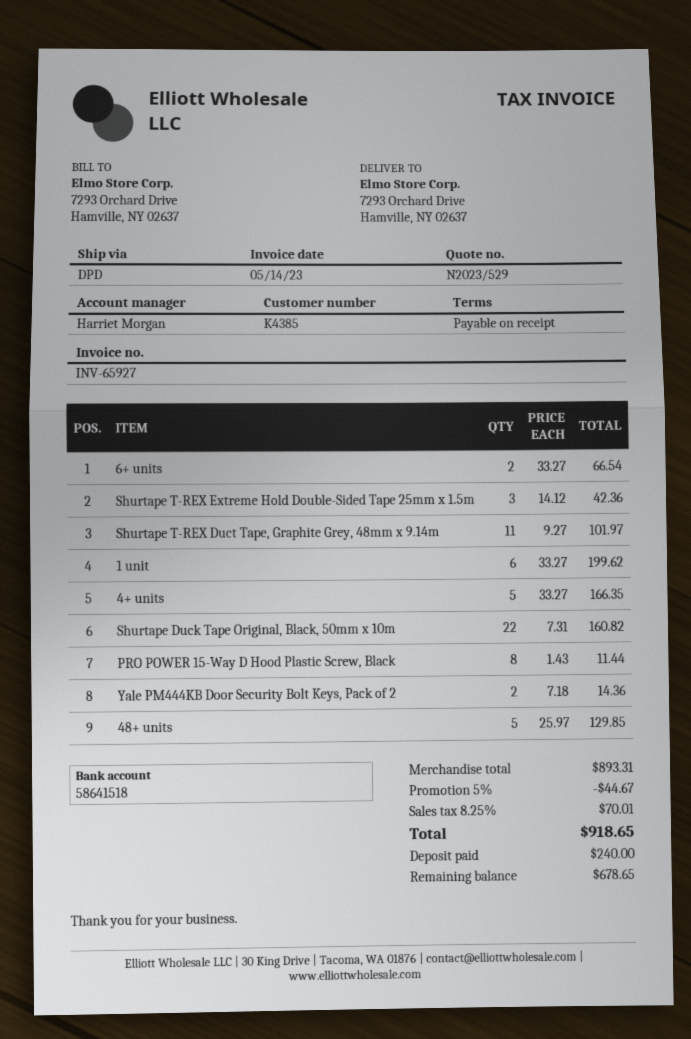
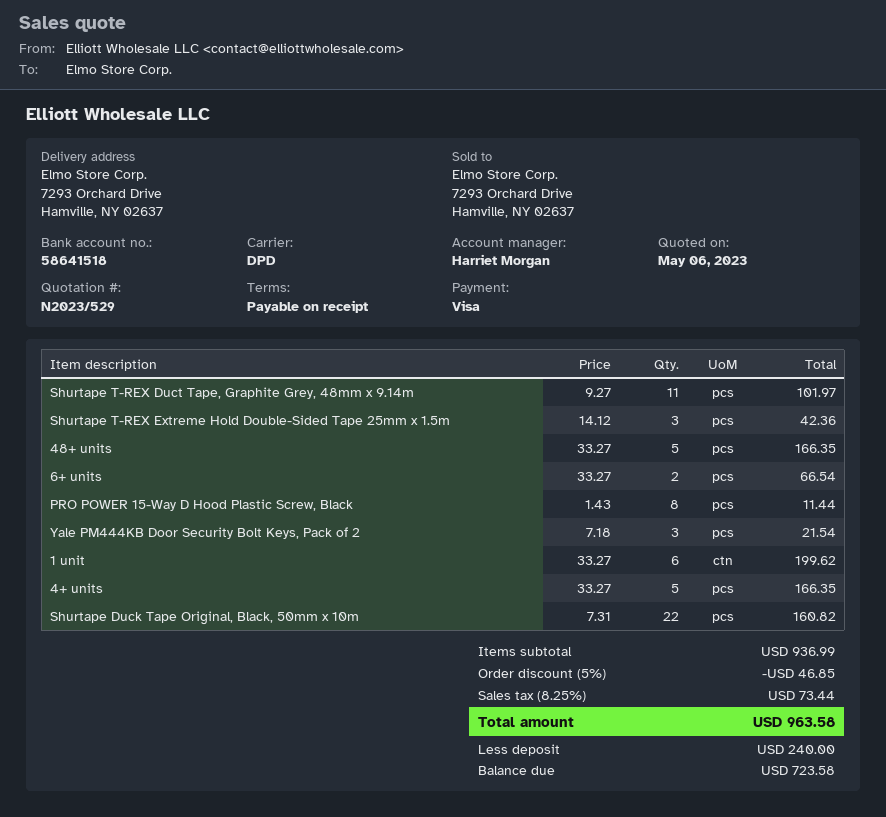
Yale PM444KB Door Security Bolt Keys, Pack of 2: 2 x 7.18 = 14.36 -> 3 x 7.18 = 21.54
48+ units: 5 x 25.97 = 129.85 -> 5 x 33.27 = 166.35
subtotal: 893.31 -> 936.99
discount: 5% = 44.67 -> 5% = 46.85
tax: 8.25% = 70.01 -> 8.25% = 73.44
total: 918.65 -> 963.58
balance: 678.65 -> 723.58

